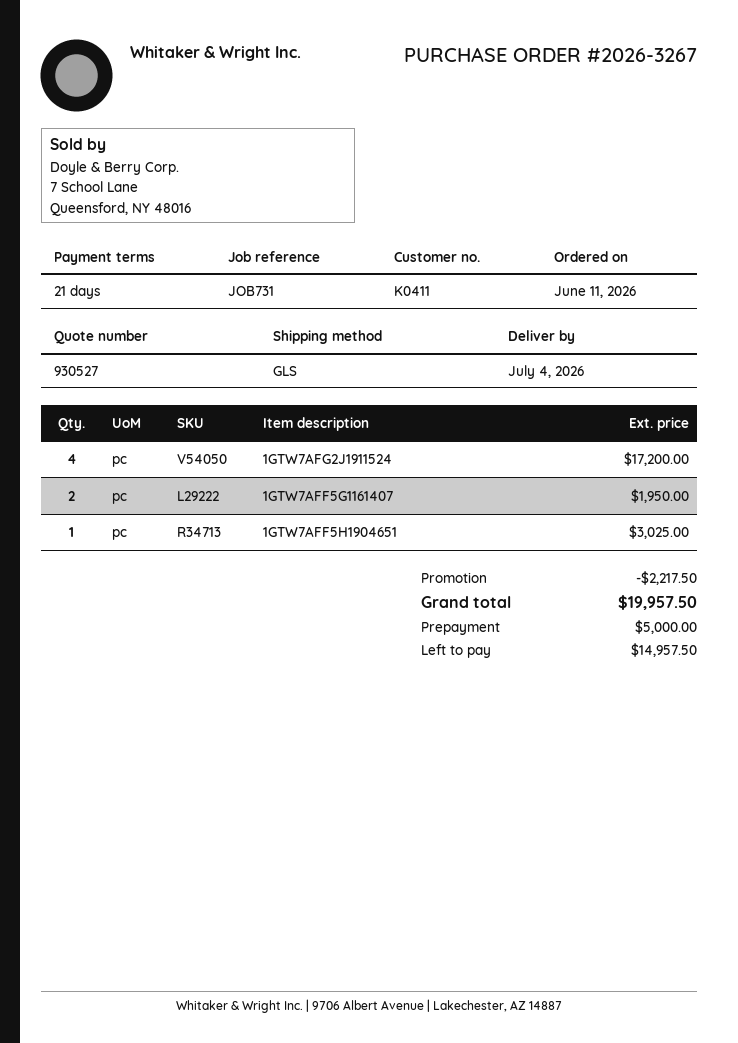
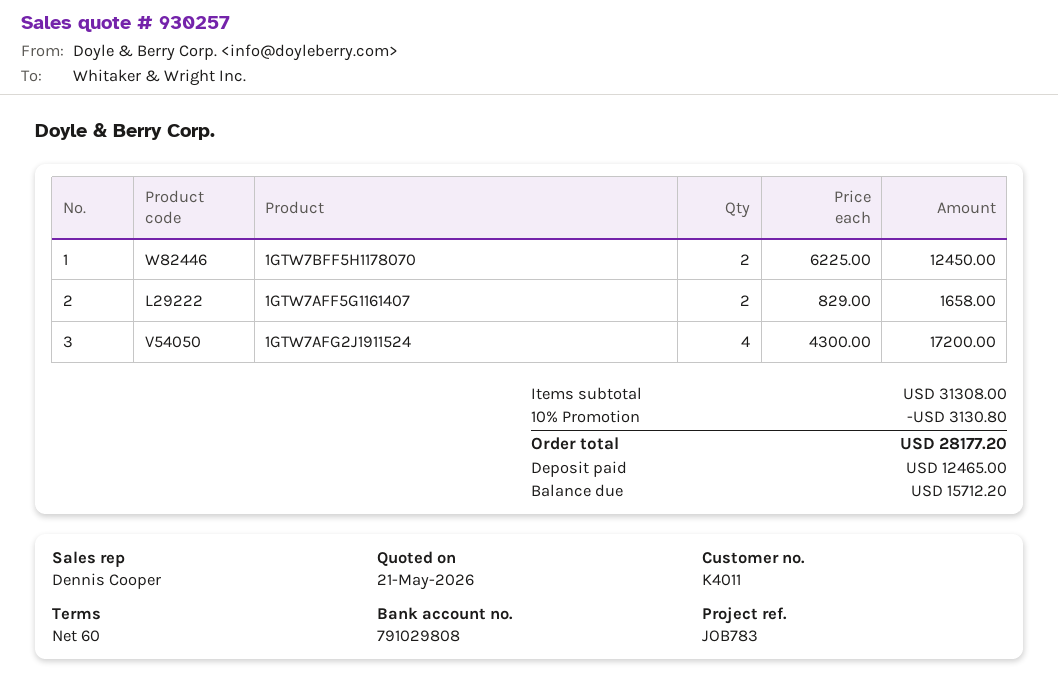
quote number: 930527 -> 930257
payment terms: 21 days -> 60 days
customer number: K0411 -> K4011
reference: JOB731 -> JOB783
1GTW7AFF5G1161407: 2 for 1950.00 -> 2 for 1658.00
1GTW7AFF5H1904651: 1 for 3025.00 -> none
1GTW7BFF5H1178070: none -> 2 for 12450.00
discount: 2217.50 -> 3130.80
total: 19957.50 -> 28177.20
deposit: 5000.00 -> 12465.00
balance: 14957.50 -> 15712.20

